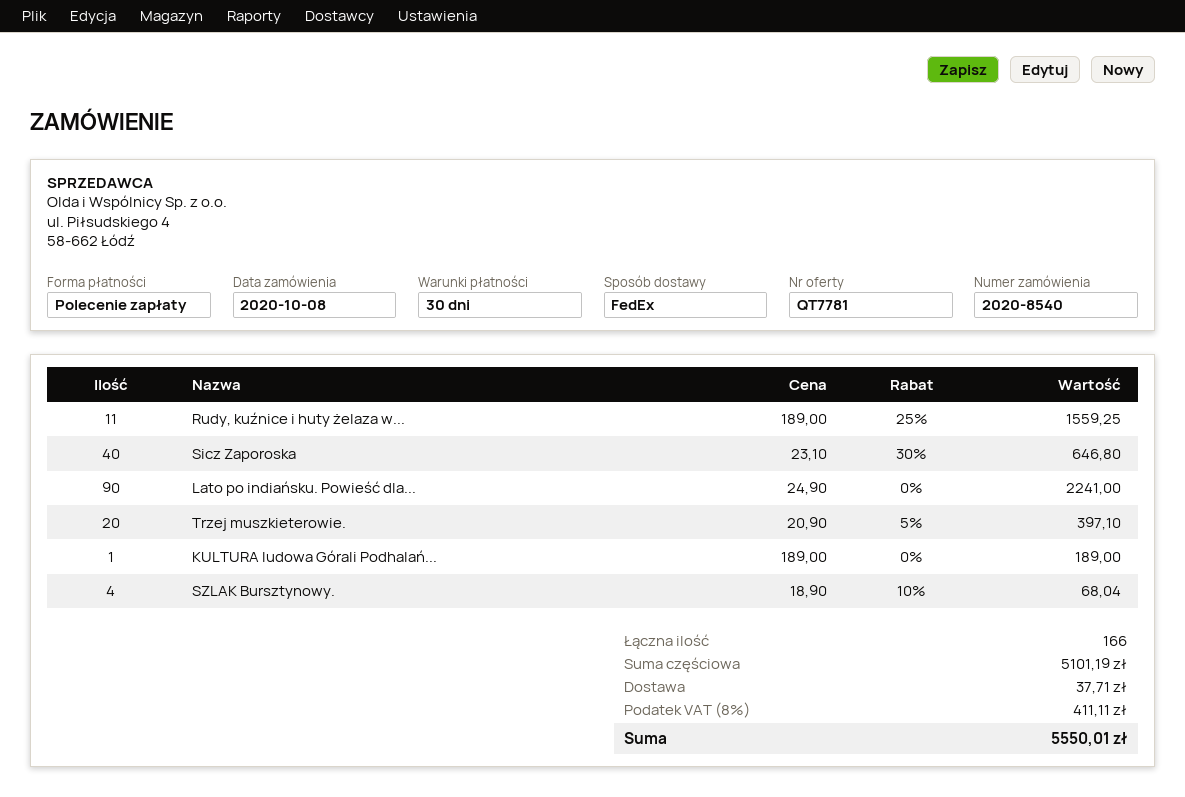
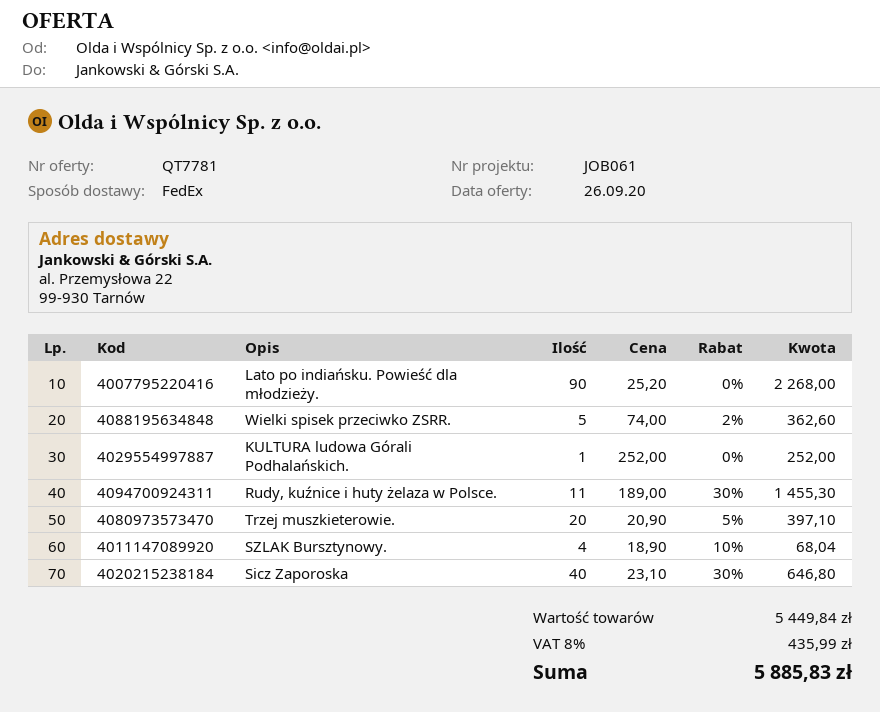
Rudy, kuźnice i huty żelaza w...: 11 x 189.00 - 25% = 1559.25 -> 11 x 189.00 - 30% = 1455.30
Lato po indiańsku. Powieść dla...: 90 x 24.90 = 2241.00 -> 90 x 25.20 = 2268.00
KULTURA ludowa Górali Podhalań...: 1 x 189.00 = 189.00 -> 1 x 252.00 = 252.00
Wielki spisek przeciwko ZSRR.: none -> 5 x 74.00 - 2% = 362.60
subtotal: 5101.19 -> 5449.84
shipping: 37.71 -> none
tax: 8% = 411.11 -> 8% = 435.99
total: 5550.01 -> 5885.83

